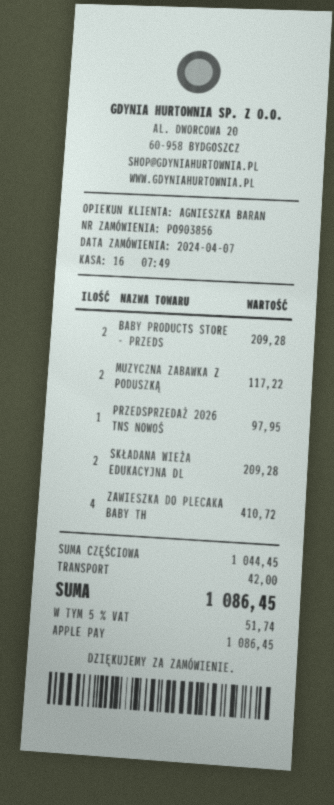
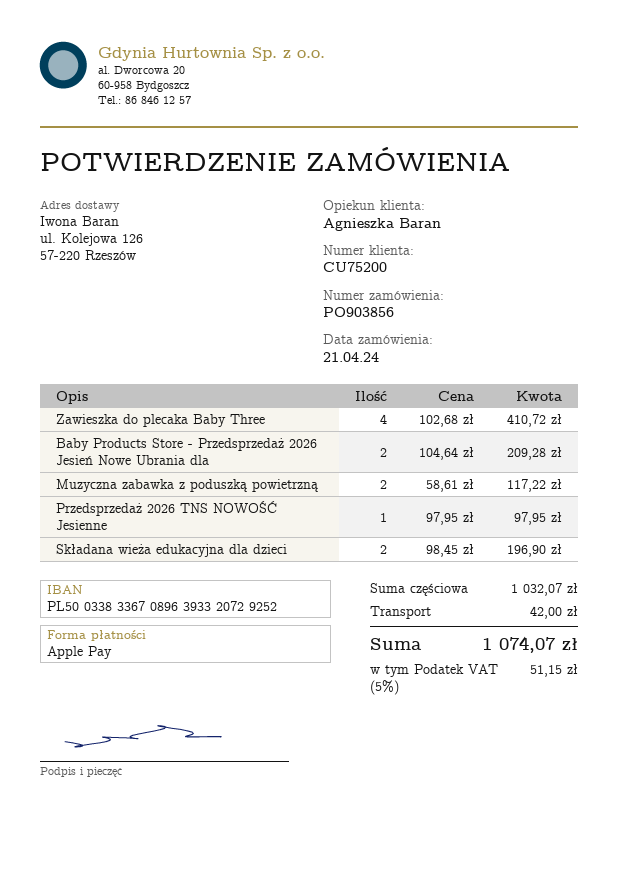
order date: 2024-04-07 -> 2024-04-21
SKŁADANA WIEŻA EDUKACYJNA DL: 2 for 209.28 -> 2 for 196.90
subtotal: 1044.45 -> 1032.07
tax: 5% = 51.74 -> 5% = 51.15
total: 1086.45 -> 1074.07

